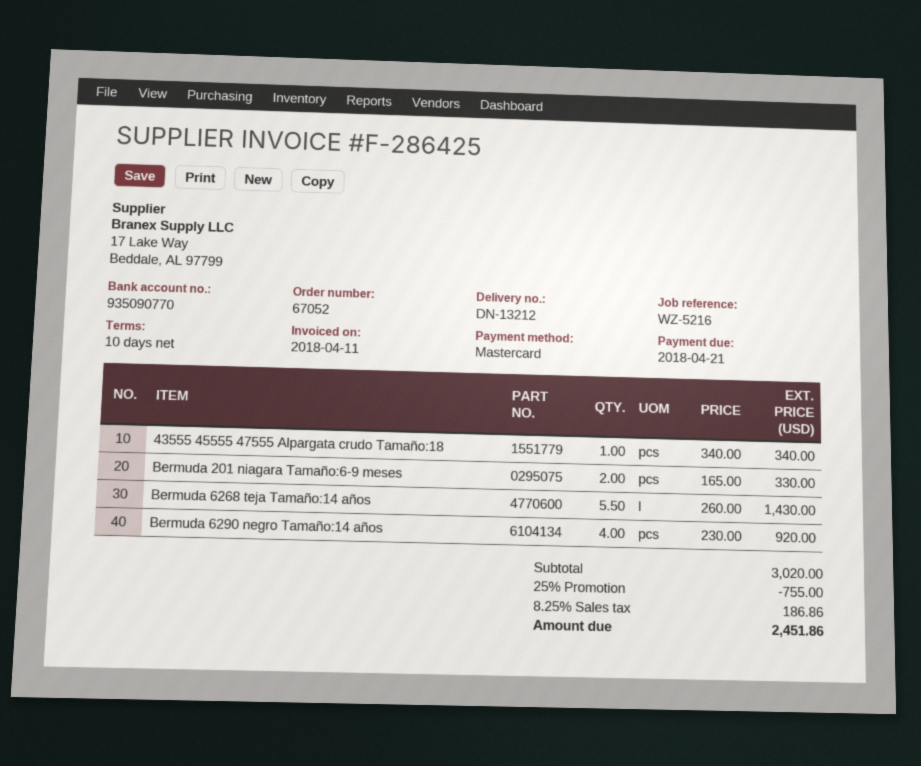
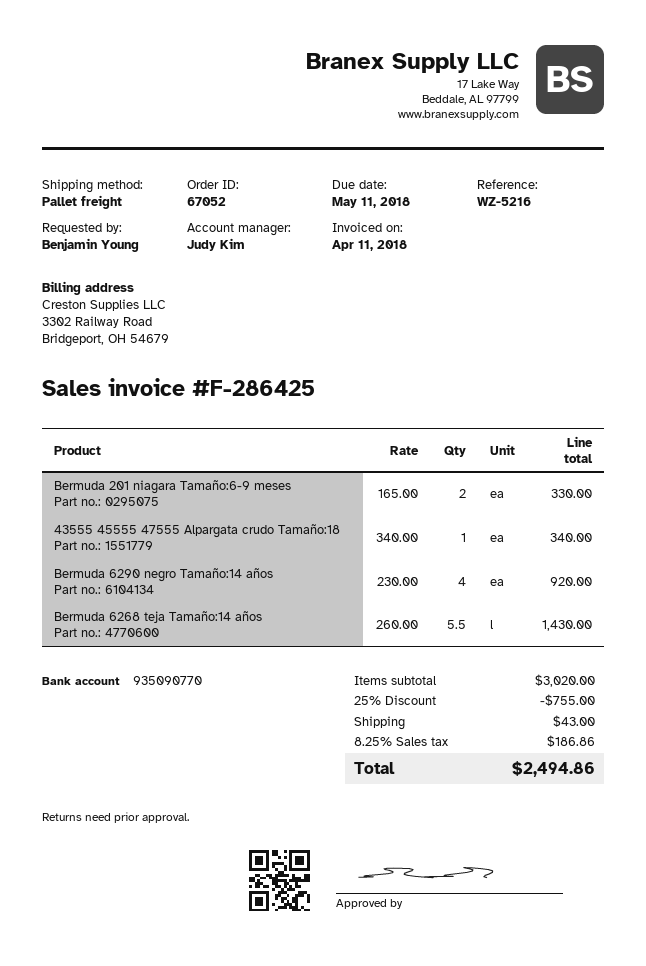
due date: 2018-04-21 -> 2018-05-11
shipping: none -> 43.00
total: 2451.86 -> 2494.86

